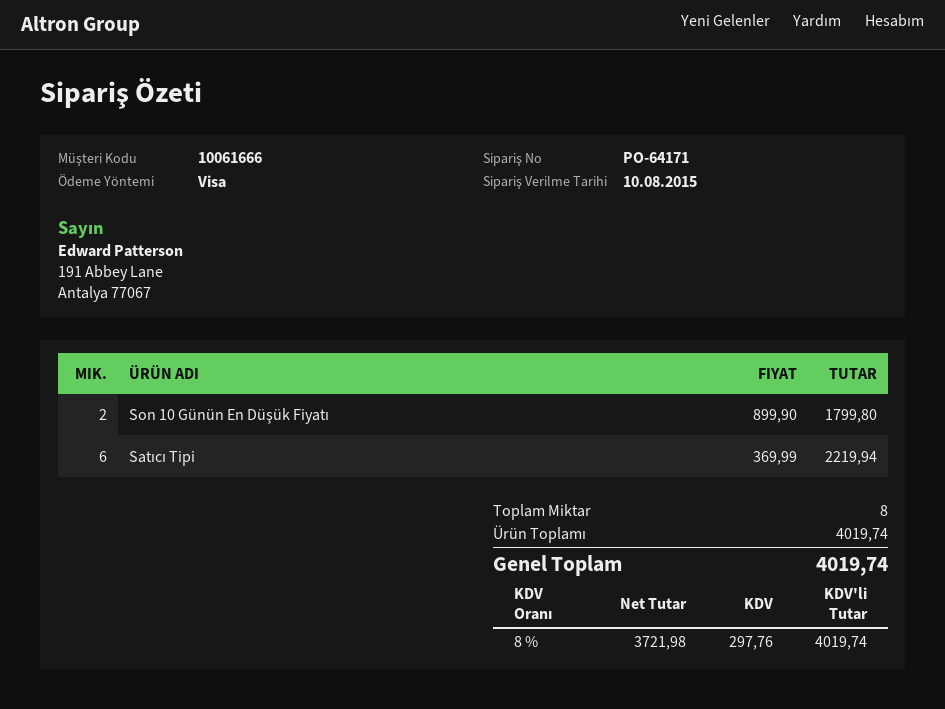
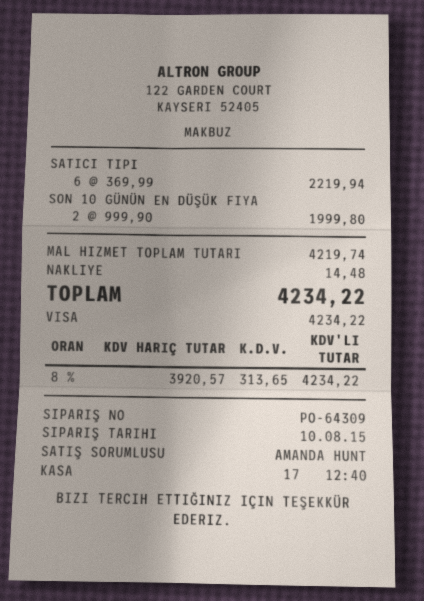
order number: PO-64171 -> PO-64309
Son 10 Günün En Düşük Fiyatı: 2 x 899.90 = 1799.80 -> 2 x 999.90 = 1999.80
subtotal: 4019.74 -> 4219.74
shipping: none -> 14.48
net: 3721.98 -> 3920.57
tax: 8% = 297.76 -> 8% = 313.65
total: 4019.74 -> 4234.22

